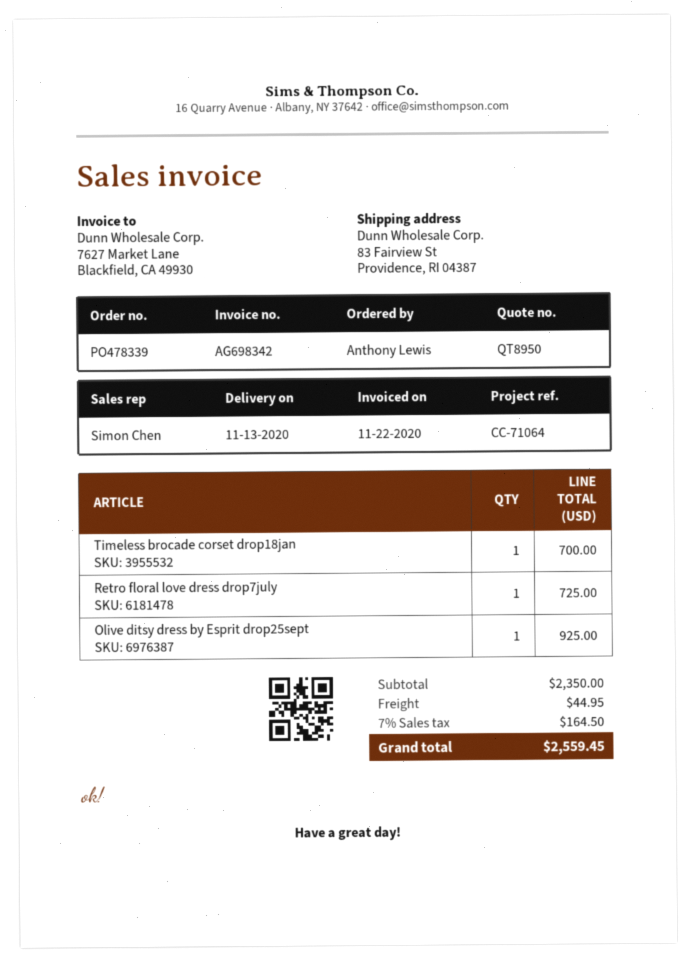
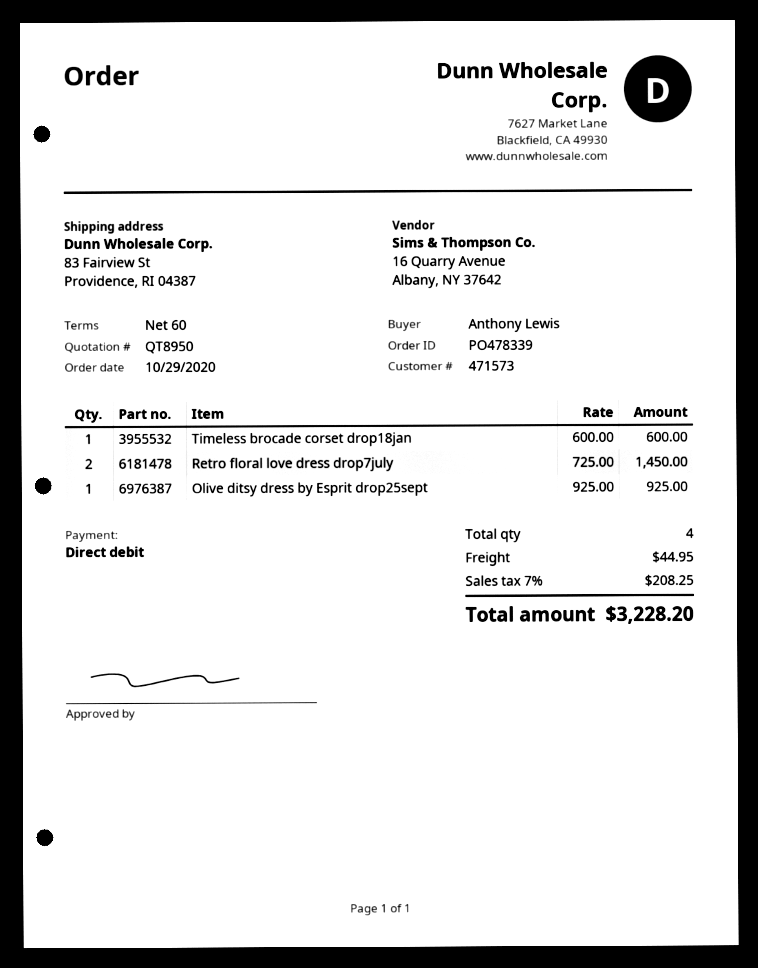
Timeless brocade corset drop18jan: 1 for 700.00 -> 1 for 600.00
Retro floral love dress drop7july: 1 for 725.00 -> 2 for 1450.00
tax: 7% = 164.50 -> 7% = 208.25
total: 2559.45 -> 3228.20

